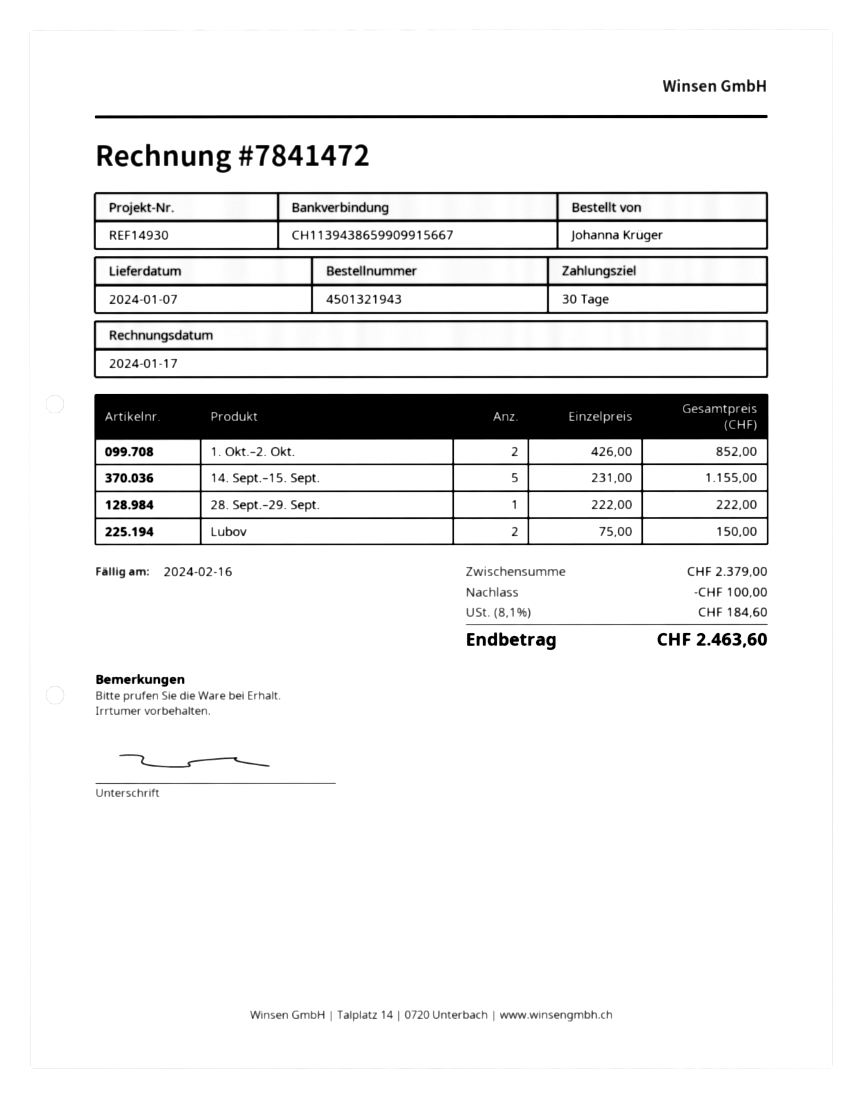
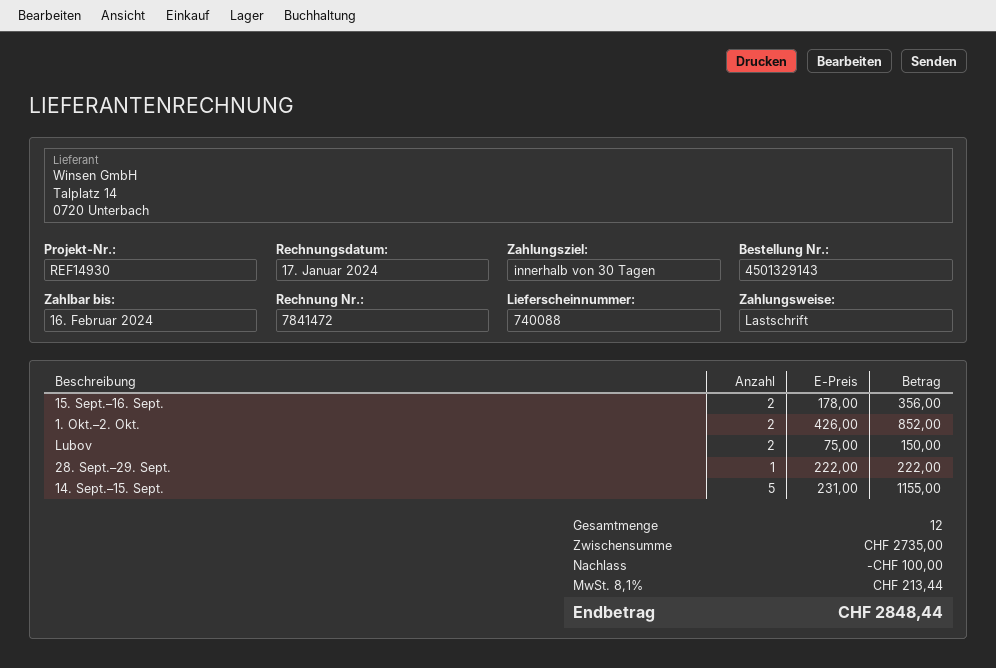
order number: 4501321943 -> 4501329143
15. Sept.–16. Sept.: none -> 2 x 178.00 = 356.00
subtotal: 2379.00 -> 2735.00
tax: 8.1% = 184.60 -> 8.1% = 213.44
total: 2463.60 -> 2848.44

